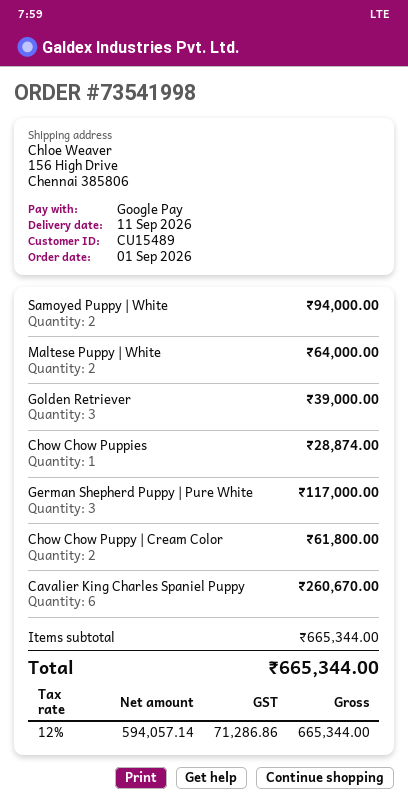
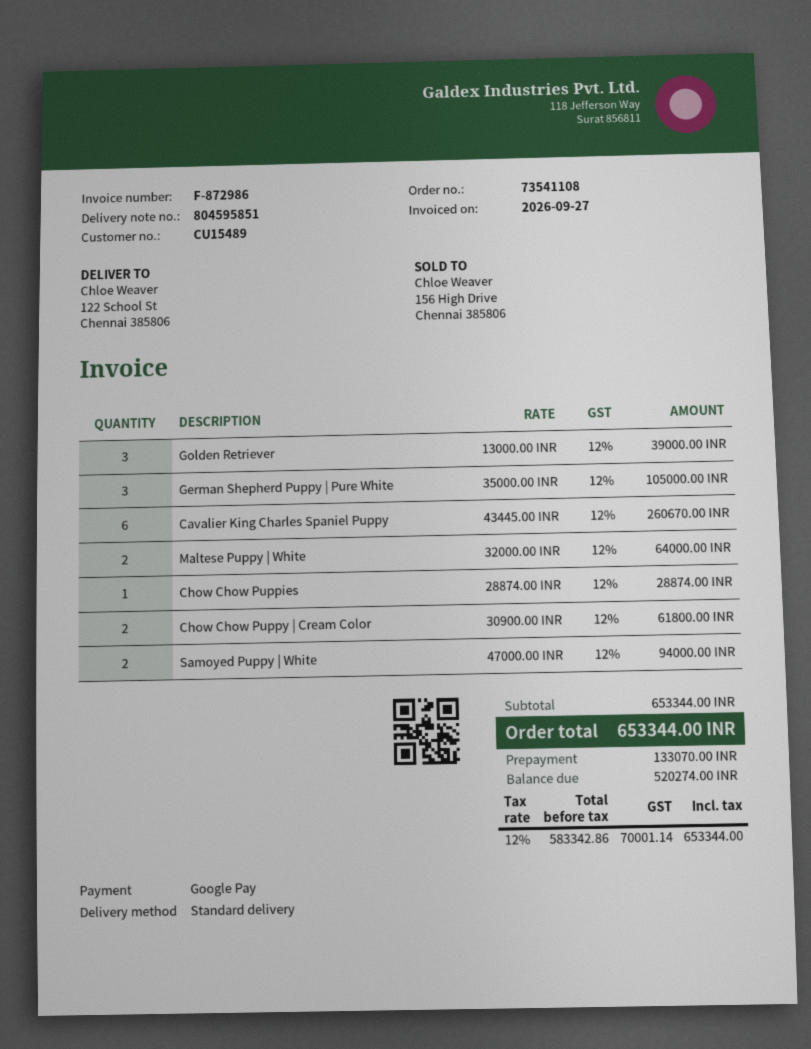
order number: 73541998 -> 73541108
ship to: 156 High Drive, Chennai 385806 -> 122 School St, Chennai 385806
German Shepherd Puppy | Pure White: 3 for 117000.00 -> 3 for 105000.00
subtotal: 665344.00 -> 653344.00
net: 594057.14 -> 583342.86
tax: 12% = 71286.86 -> 12% = 70001.14
total: 665344.00 -> 653344.00

